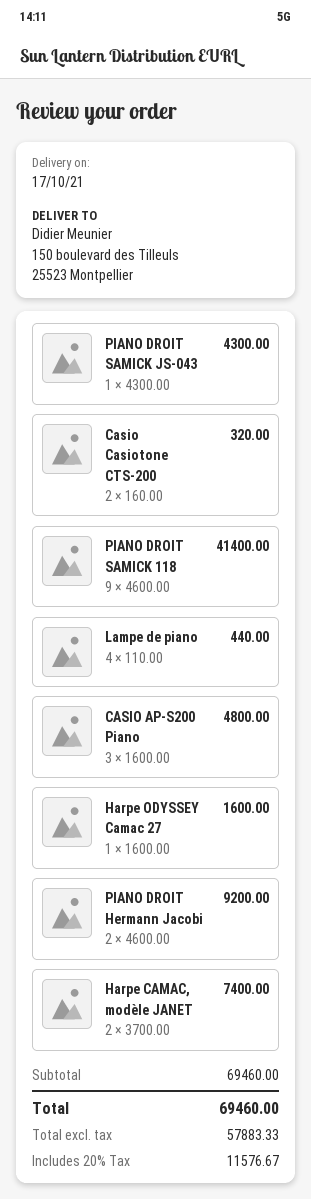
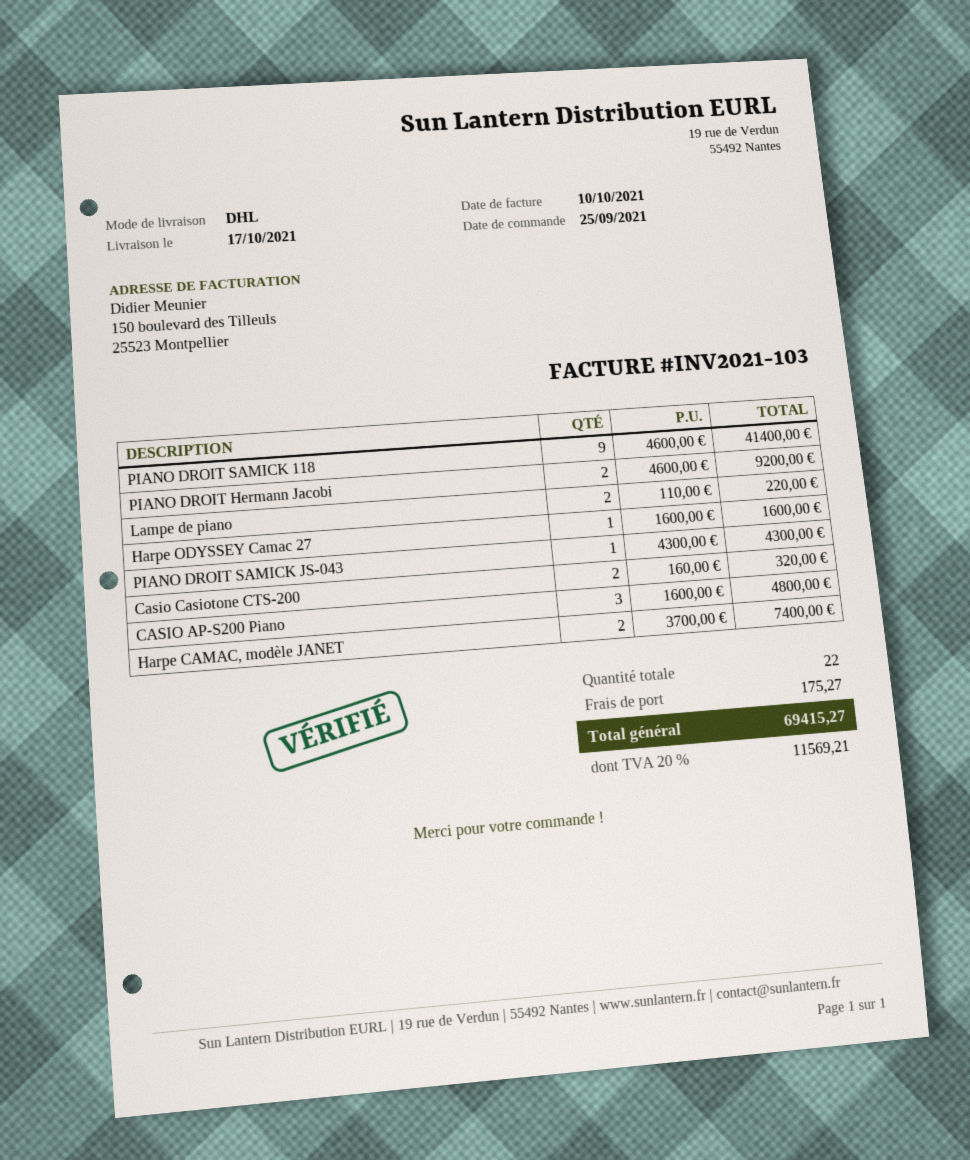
Lampe de piano: 4 x 110.00 = 440.00 -> 2 x 110.00 = 220.00
shipping: none -> 175.27
tax: 20% = 11576.67 -> 20% = 11569.21
total: 69460.00 -> 69415.27

